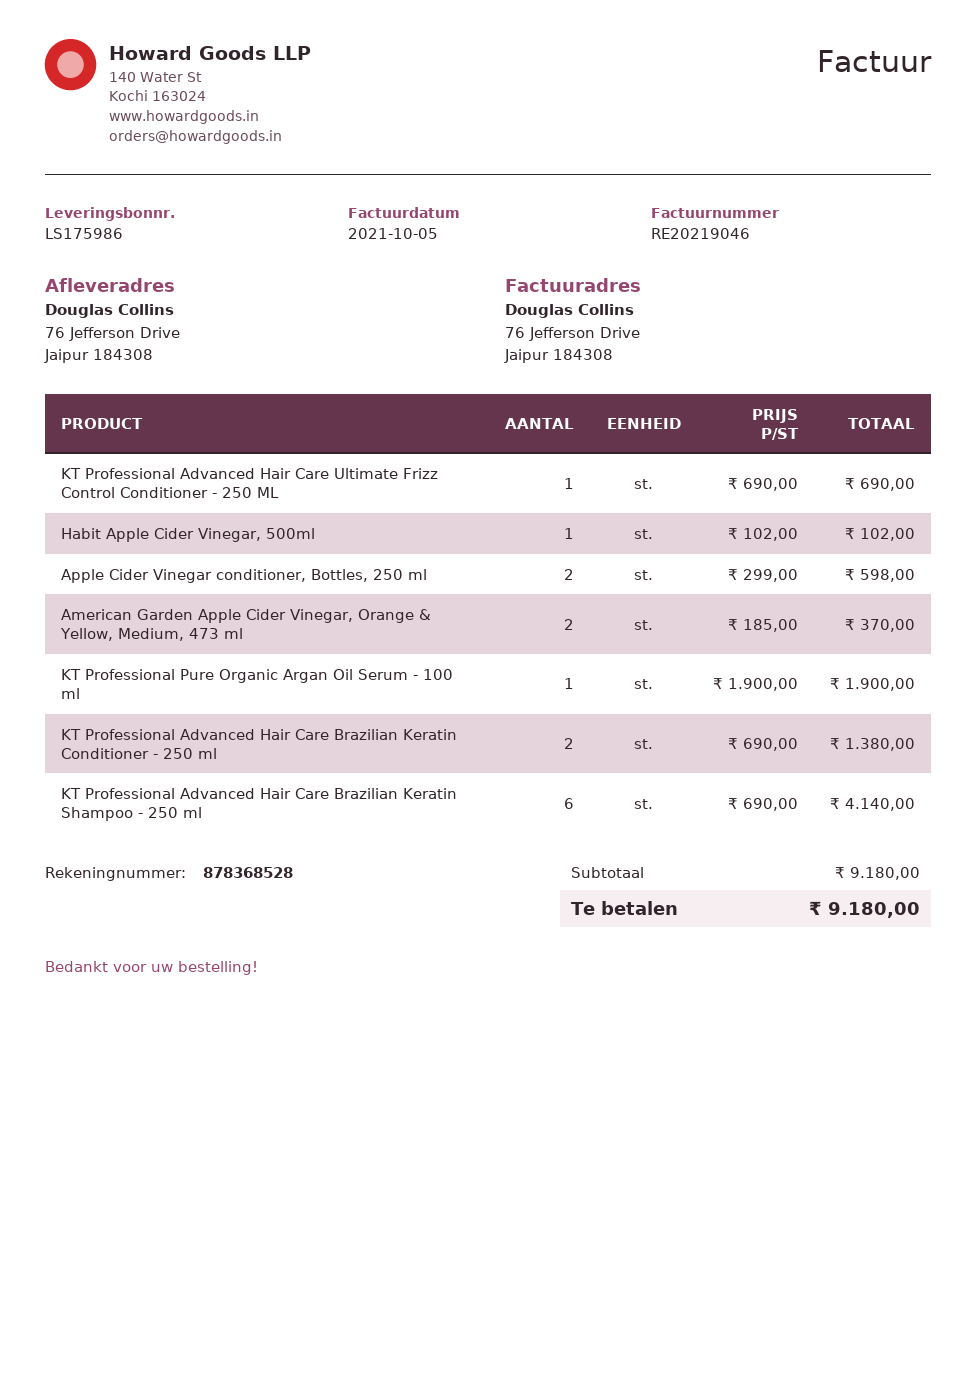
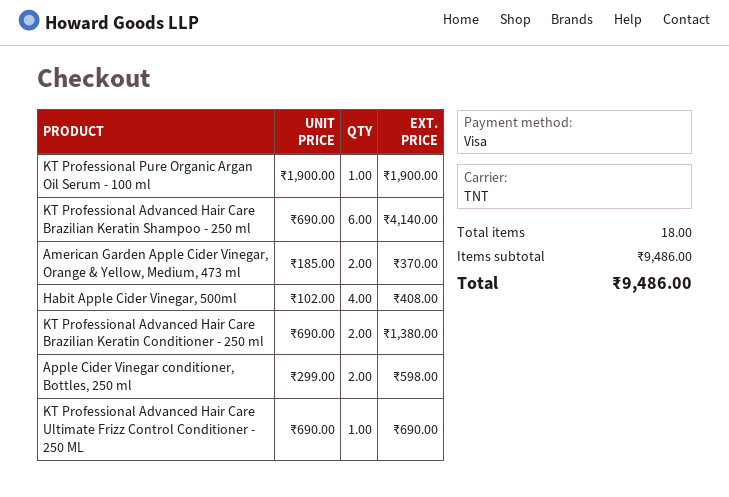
Habit Apple Cider Vinegar, 500ml: 1 x 102.00 = 102.00 -> 4 x 102.00 = 408.00
subtotal: 9180.00 -> 9486.00
total: 9180.00 -> 9486.00

